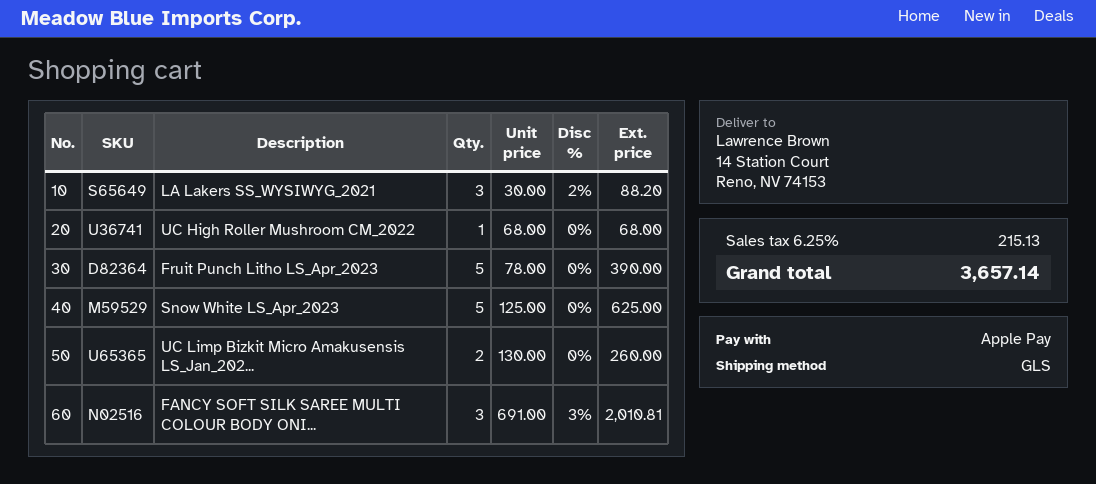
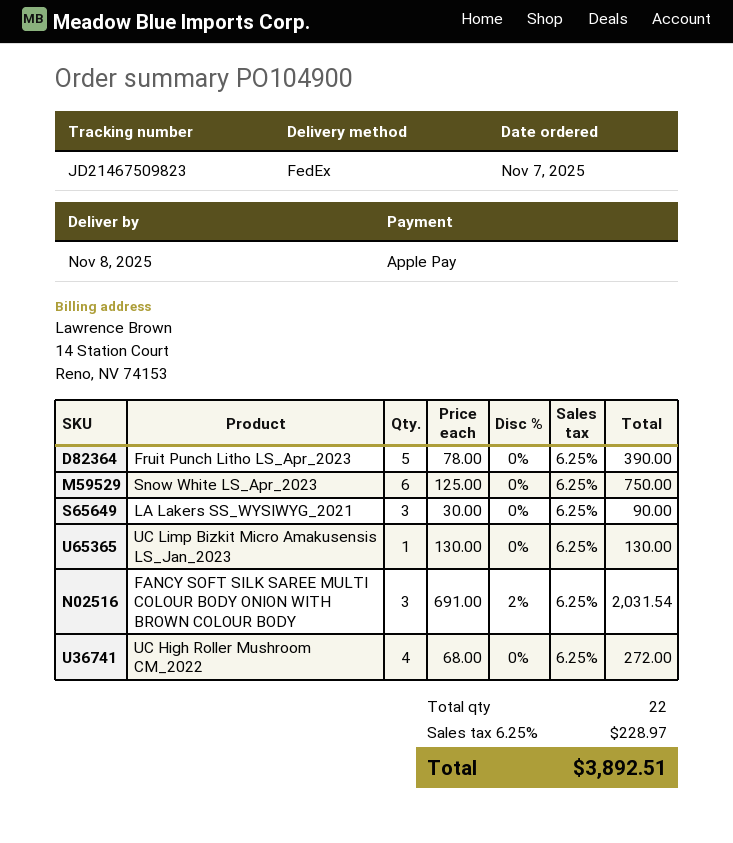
shipping method: GLS -> FedEx
LA Lakers SS_WYSIWYG_2021: 3 x 30.00 - 2% = 88.20 -> 3 x 30.00 = 90.00
UC High Roller Mushroom CM_2022: 1 x 68.00 = 68.00 -> 4 x 68.00 = 272.00
Snow White LS_Apr_2023: 5 x 125.00 = 625.00 -> 6 x 125.00 = 750.00
UC Limp Bizkit Micro Amakusensis LS_Jan_202...: 2 x 130.00 = 260.00 -> 1 x 130.00 = 130.00
FANCY SOFT SILK SAREE MULTI COLOUR BODY ONI...: 3 x 691.00 - 3% = 2010.81 -> 3 x 691.00 - 2% = 2031.54
tax: 6.25% = 215.13 -> 6.25% = 228.97
total: 3657.14 -> 3892.51

